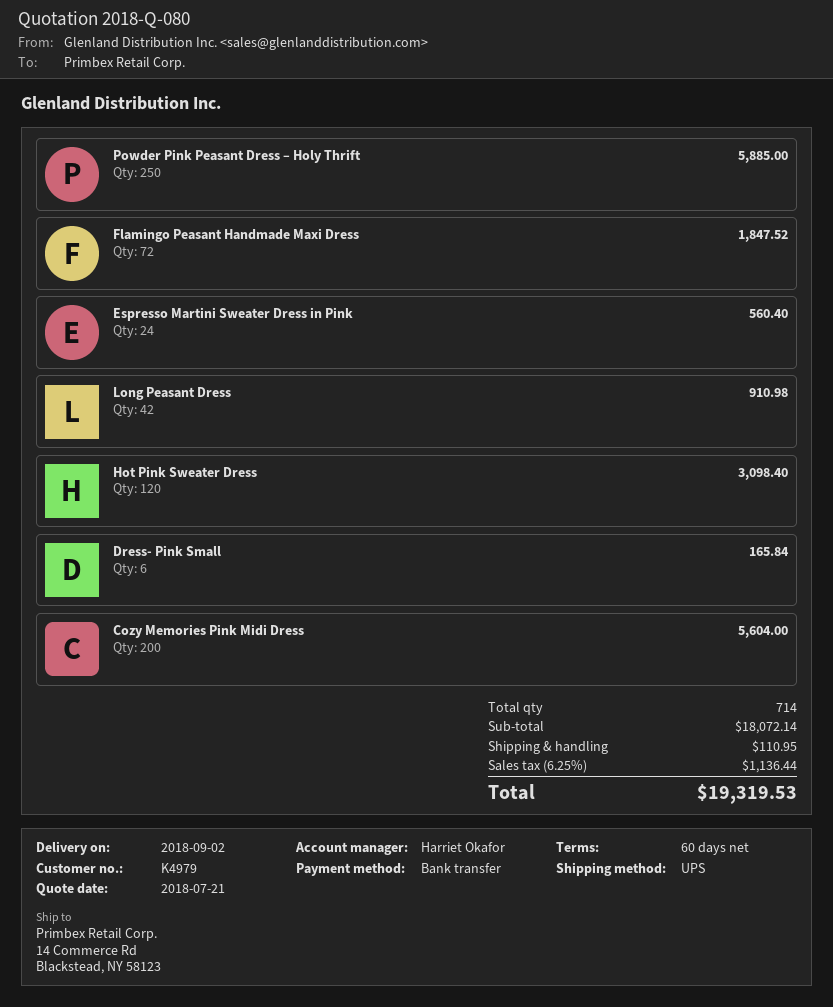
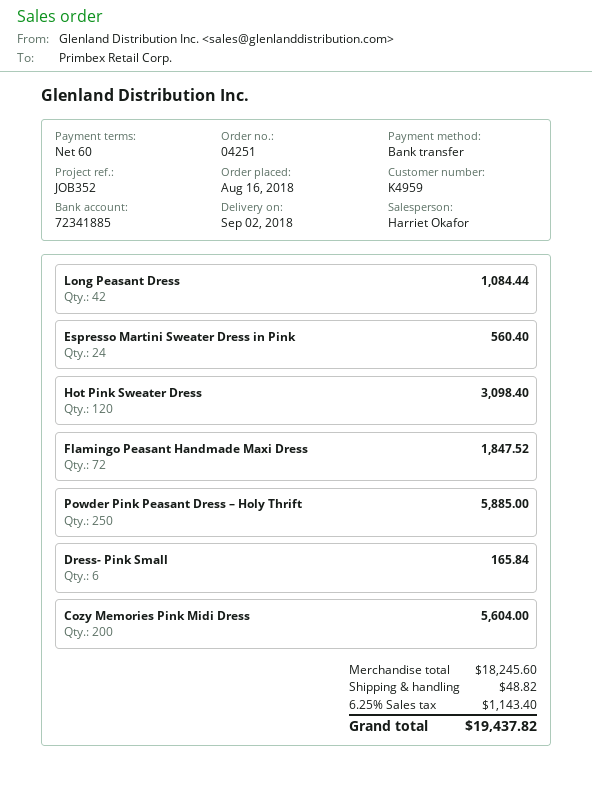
customer number: K4979 -> K4959
Long Peasant Dress: 42 for 910.98 -> 42 for 1084.44
subtotal: 18072.14 -> 18245.60
shipping: 110.95 -> 48.82
tax: 6.25% = 1136.44 -> 6.25% = 1143.40
total: 19319.53 -> 19437.82

